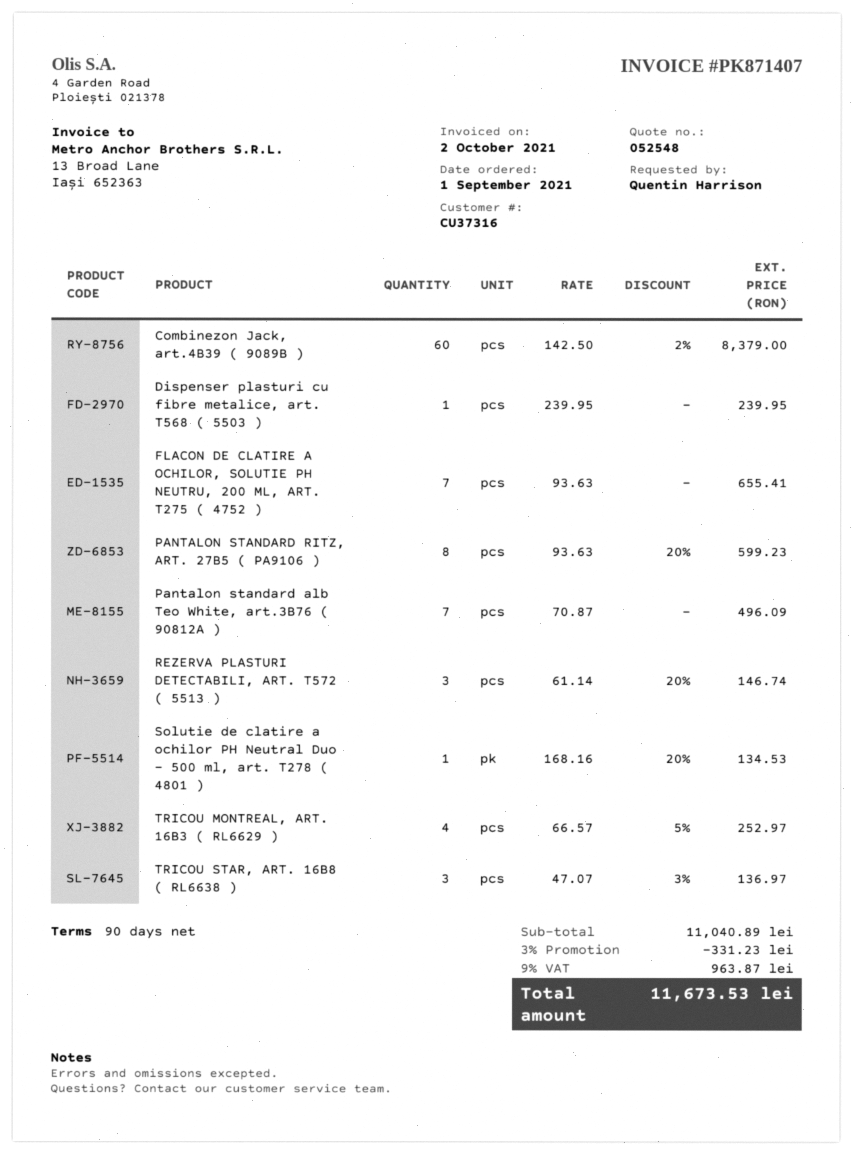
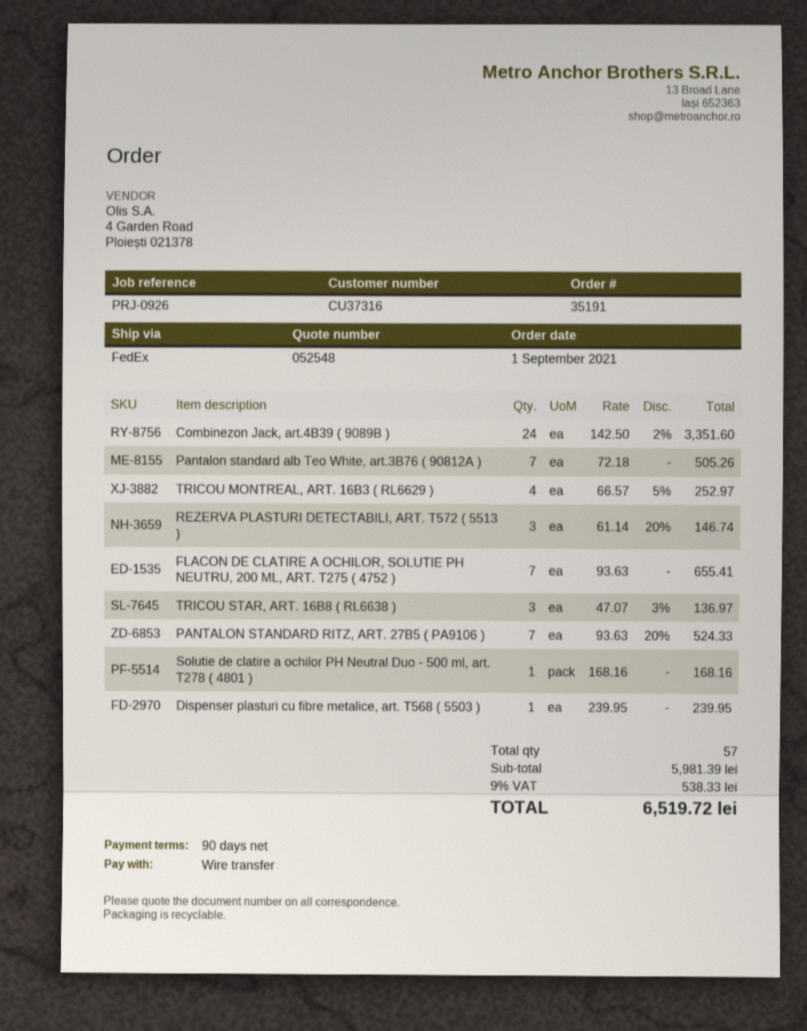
Combinezon Jack, art.4B39 ( 9089B ): 60 x 142.50 - 2% = 8379.00 -> 24 x 142.50 - 2% = 3351.60
PANTALON STANDARD RITZ, ART. 27B5 ( PA9106 ): 8 x 93.63 - 20% = 599.23 -> 7 x 93.63 - 20% = 524.33
Pantalon standard alb Teo White, art.3B76 ( 90812A ): 7 x 70.87 = 496.09 -> 7 x 72.18 = 505.26
Solutie de clatire a ochilor PH Neutral Duo - 500 ml, art. T278 ( 4801 ): 1 x 168.16 - 20% = 134.53 -> 1 x 168.16 = 168.16
subtotal: 11040.89 -> 5981.39
discount: 3% = 331.23 -> none
tax: 9% = 963.87 -> 9% = 538.33
total: 11673.53 -> 6519.72

